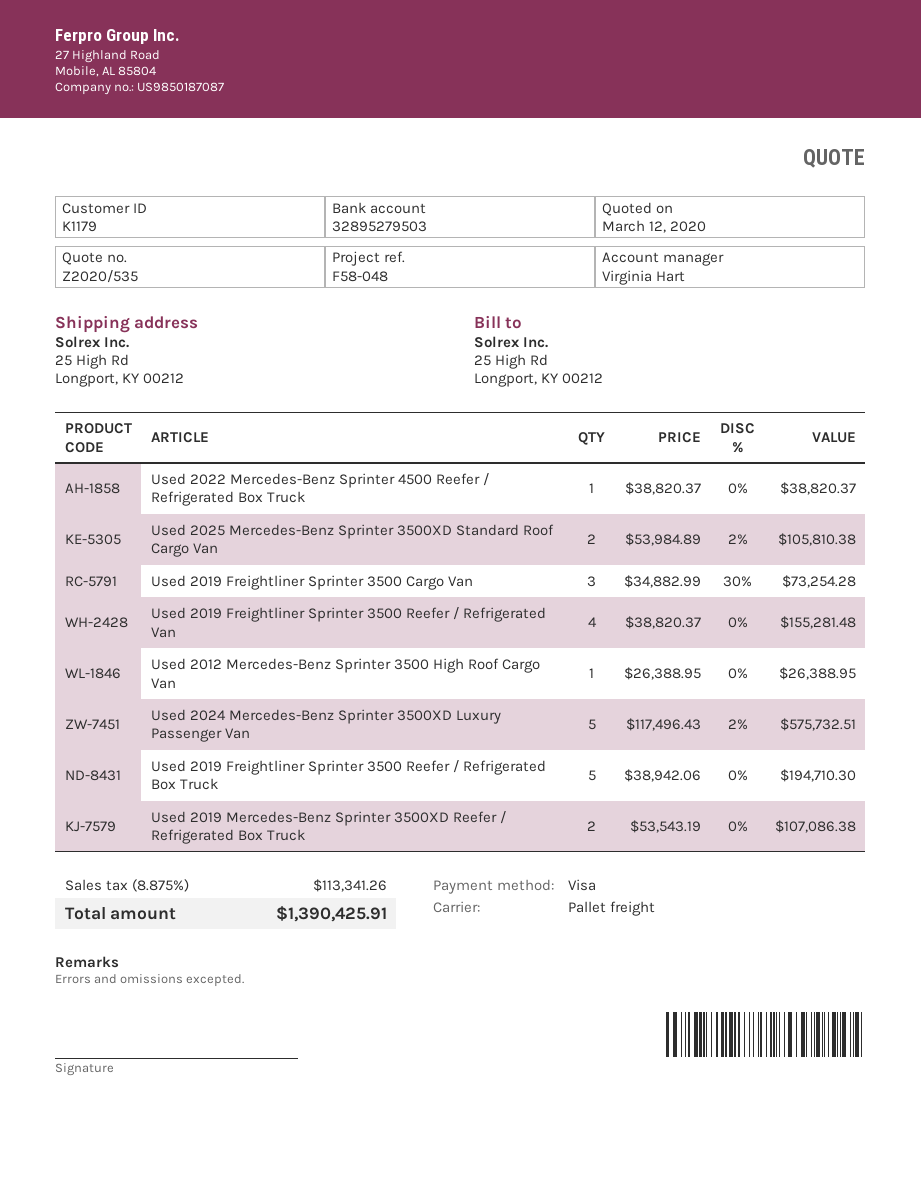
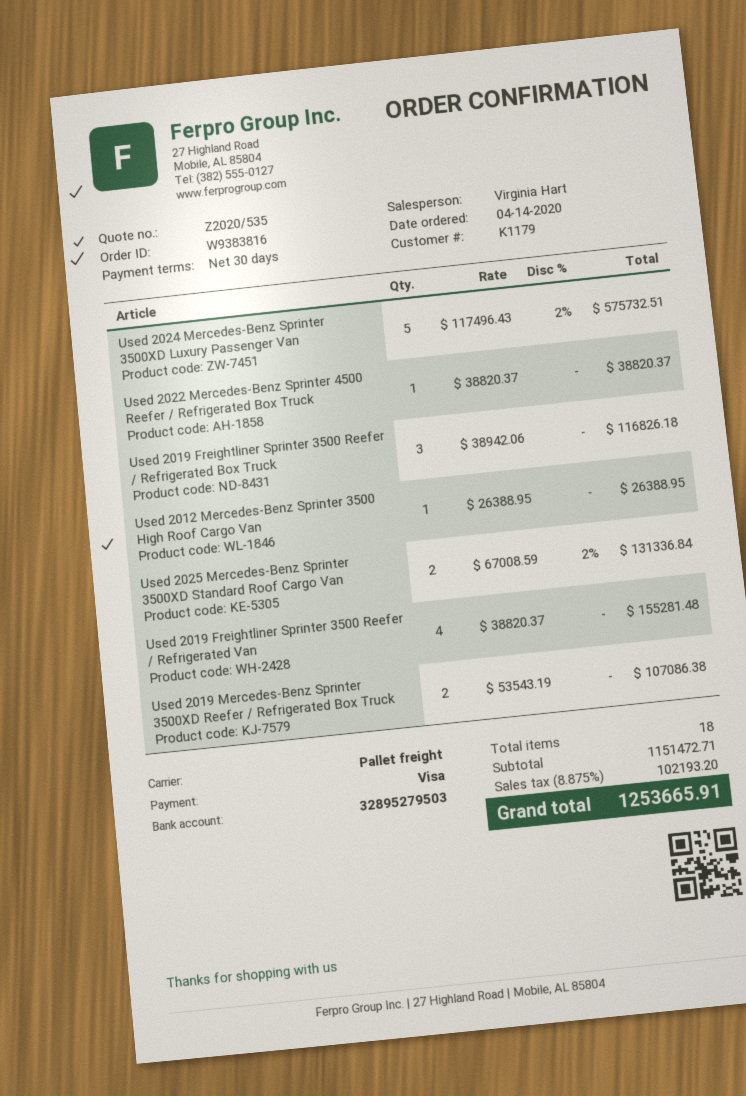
Used 2025 Mercedes-Benz Sprinter 3500XD Standard Roof Cargo Van: 2 x 53984.89 - 2% = 105810.38 -> 2 x 67008.59 - 2% = 131336.84
Used 2019 Freightliner Sprinter 3500 Cargo Van: 3 x 34882.99 - 30% = 73254.28 -> none
Used 2019 Freightliner Sprinter 3500 Reefer / Refrigerated Box Truck: 5 x 38942.06 = 194710.30 -> 3 x 38942.06 = 116826.18
tax: 8.875% = 113341.26 -> 8.875% = 102193.20
total: 1390425.91 -> 1253665.91

